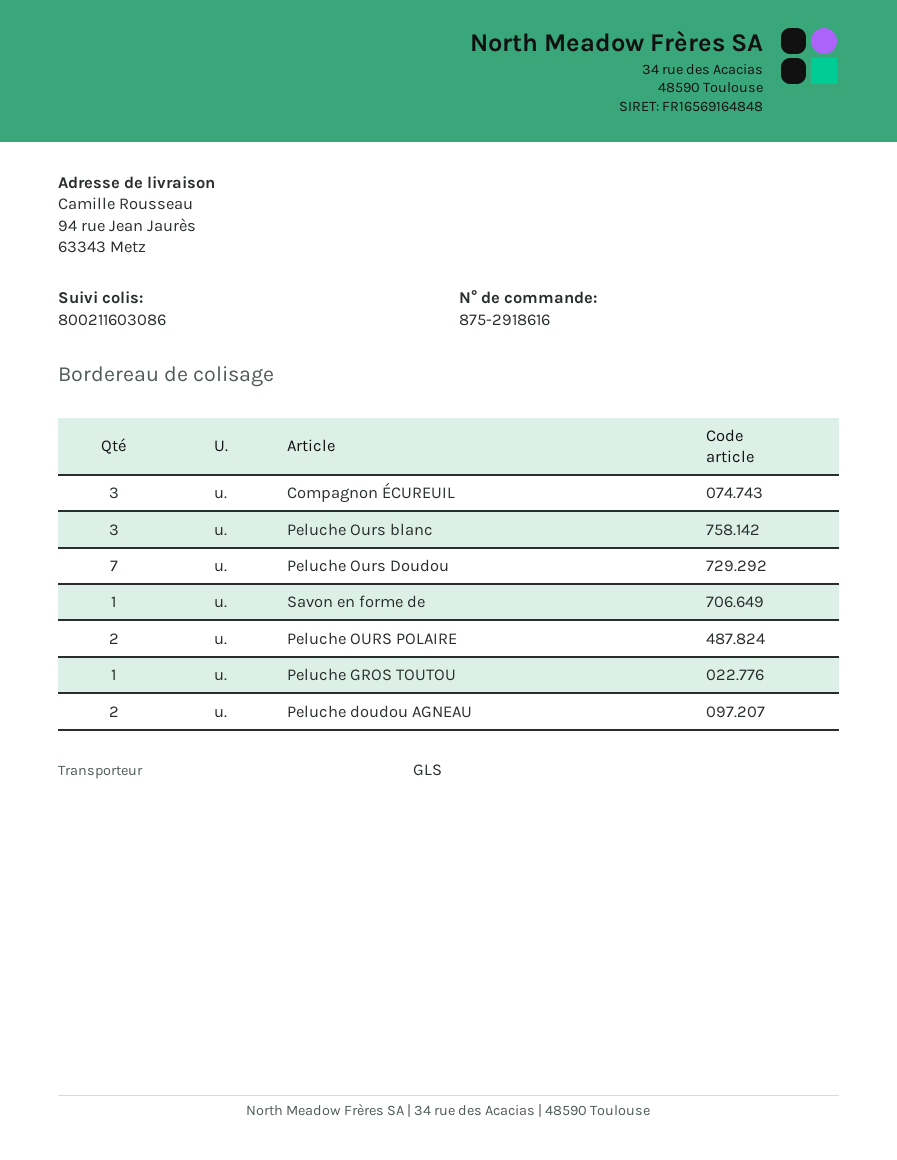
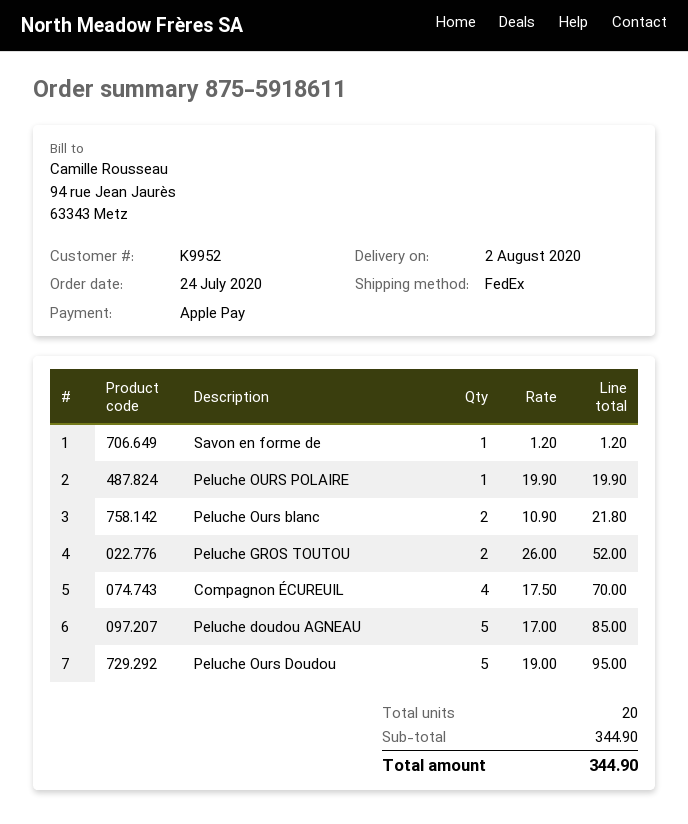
order number: 875-2918616 -> 875-5918611
shipping method: GLS -> FedEx
Compagnon ÉCUREUIL: 3 -> 4
Peluche Ours blanc: 3 -> 2
Peluche Ours Doudou: 7 -> 5
Peluche OURS POLAIRE: 2 -> 1
Peluche GROS TOUTOU: 1 -> 2
Peluche doudou AGNEAU: 2 -> 5

